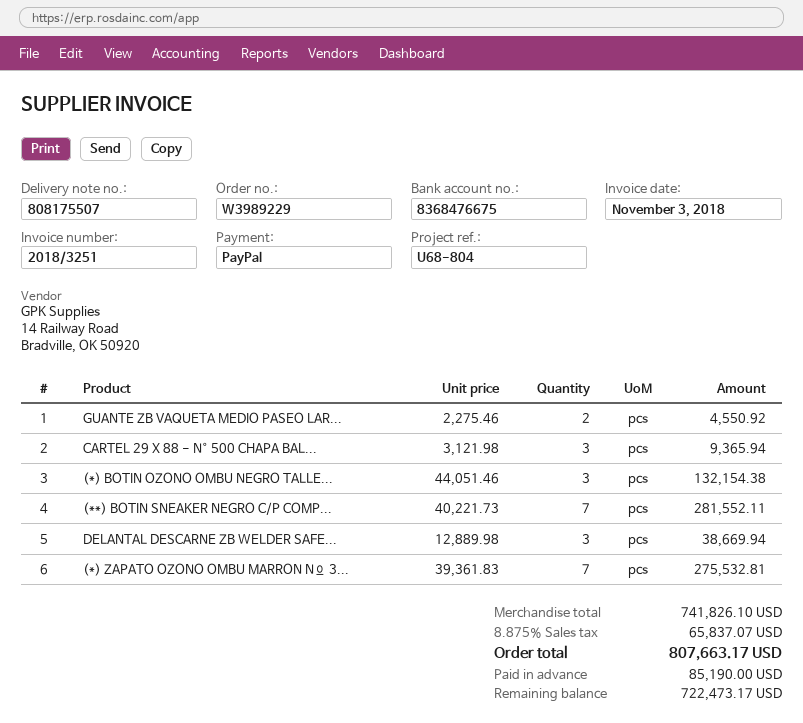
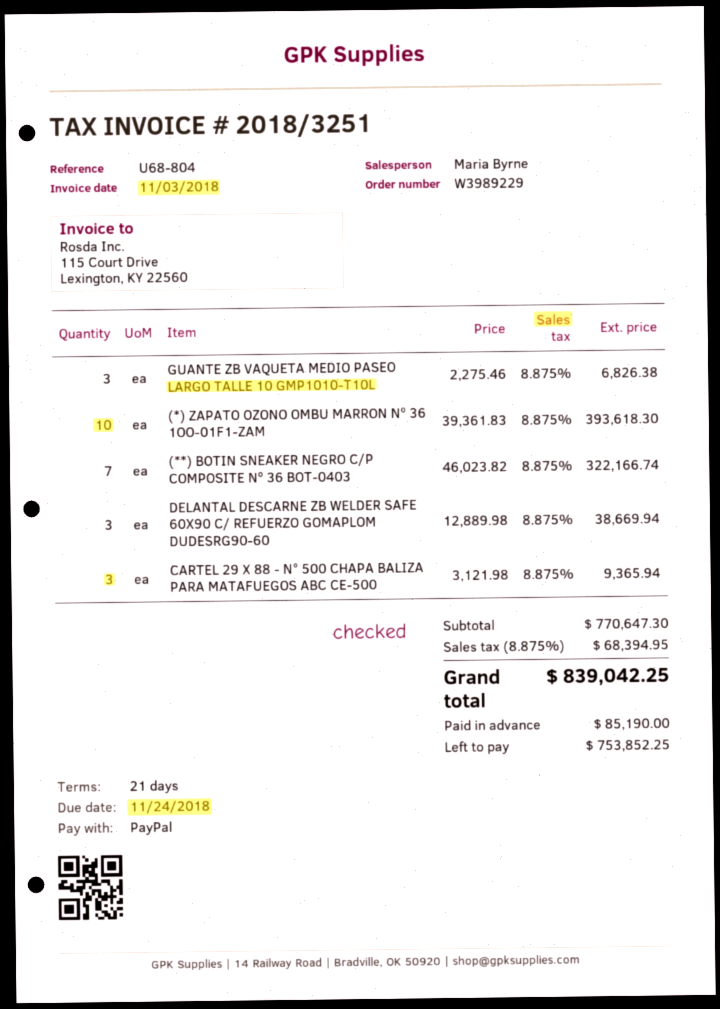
GUANTE ZB VAQUETA MEDIO PASEO LAR...: 2 x 2275.46 = 4550.92 -> 3 x 2275.46 = 6826.38
(*) BOTIN OZONO OMBU NEGRO TALLE...: 3 x 44051.46 = 132154.38 -> none
(**) BOTIN SNEAKER NEGRO C/P COMP...: 7 x 40221.73 = 281552.11 -> 7 x 46023.82 = 322166.74
(*) ZAPATO OZONO OMBU MARRON Nº 3...: 7 x 39361.83 = 275532.81 -> 10 x 39361.83 = 393618.30
subtotal: 741826.10 -> 770647.30
tax: 8.875% = 65837.07 -> 8.875% = 68394.95
total: 807663.17 -> 839042.25
balance: 722473.17 -> 753852.25

